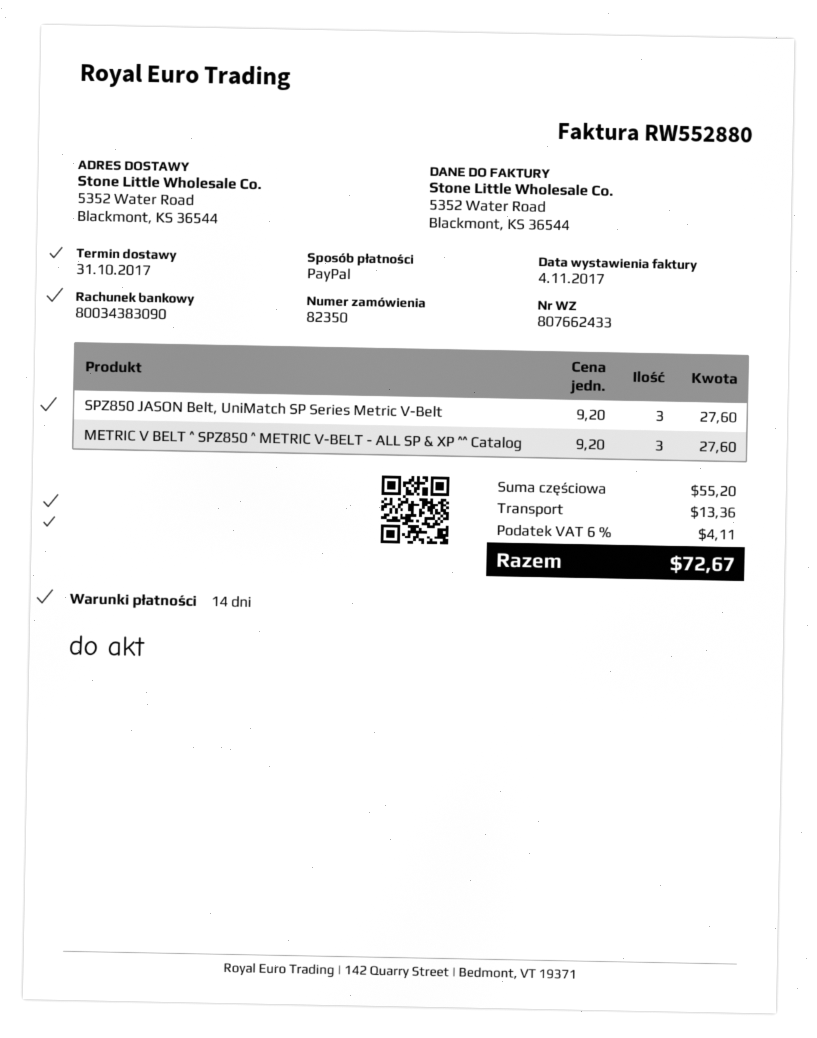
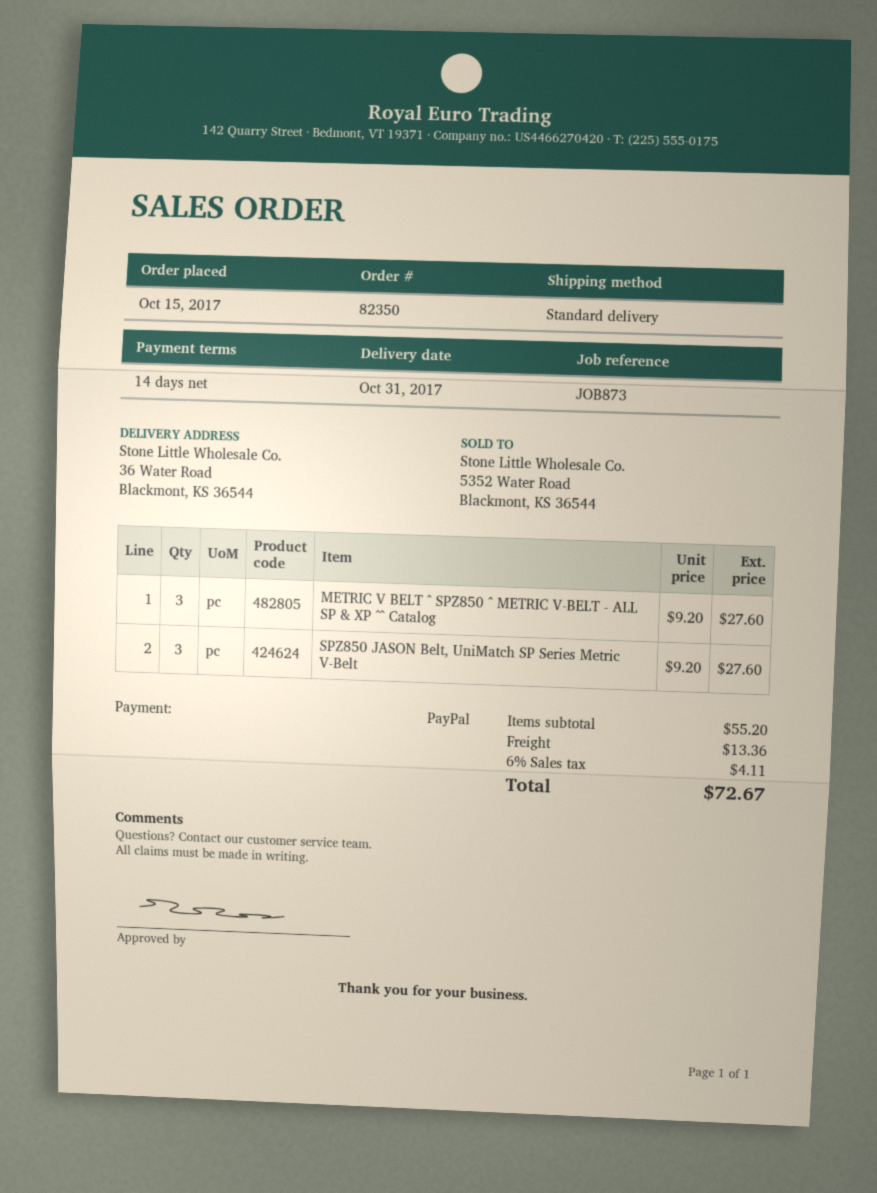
ship to: 5352 Water Road, Blackmont, KS 36544 -> 36 Water Road, Blackmont, KS 36544

